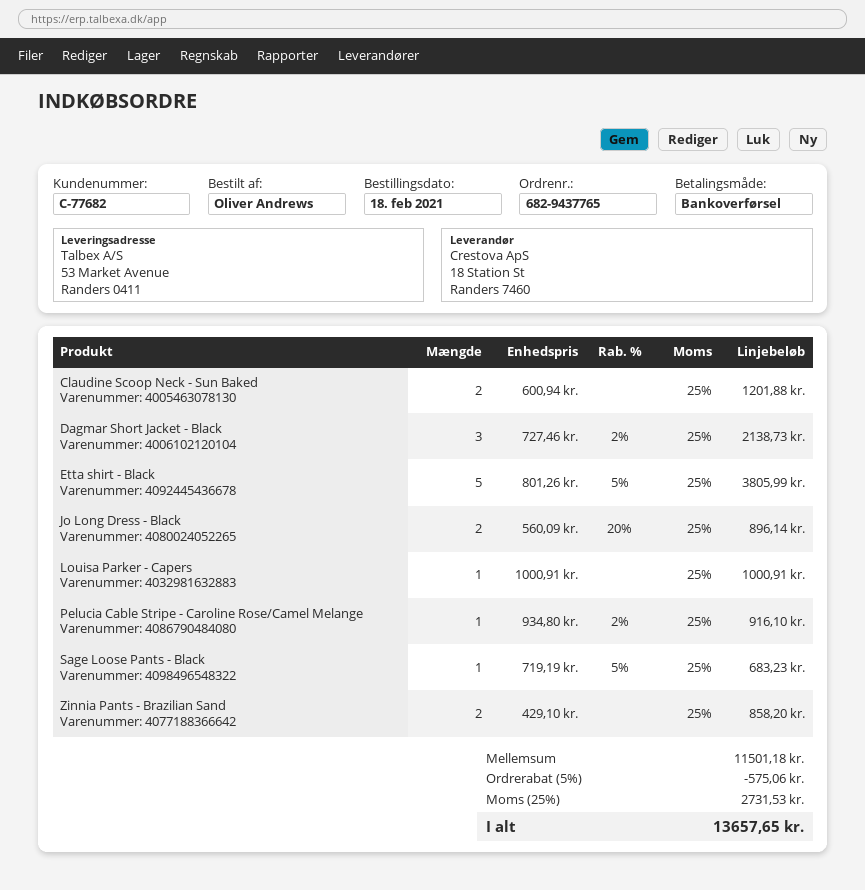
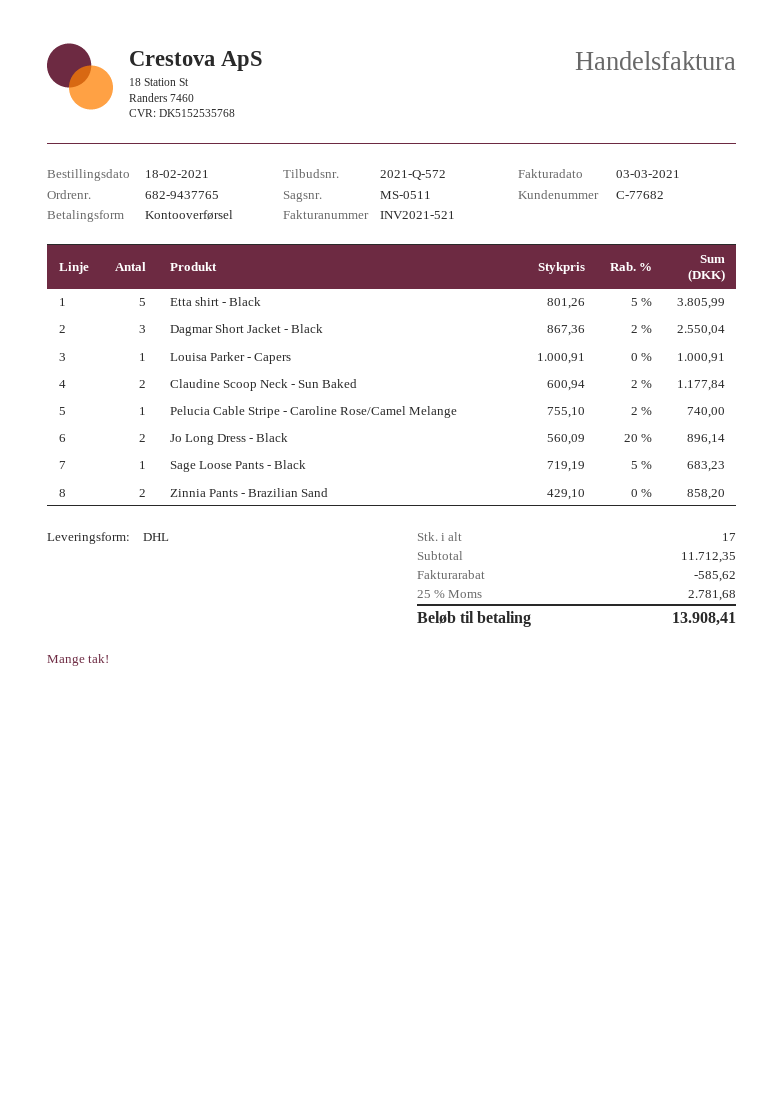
Claudine Scoop Neck - Sun Baked: 2 x 600.94 = 1201.88 -> 2 x 600.94 - 2% = 1177.84
Dagmar Short Jacket - Black: 3 x 727.46 - 2% = 2138.73 -> 3 x 867.36 - 2% = 2550.04
Pelucia Cable Stripe - Caroline Rose/Camel Melange: 1 x 934.80 - 2% = 916.10 -> 1 x 755.10 - 2% = 740.00
subtotal: 11501.18 -> 11712.35
discount: 575.06 -> 585.62
tax: 25% = 2731.53 -> 25% = 2781.68
total: 13657.65 -> 13908.41

